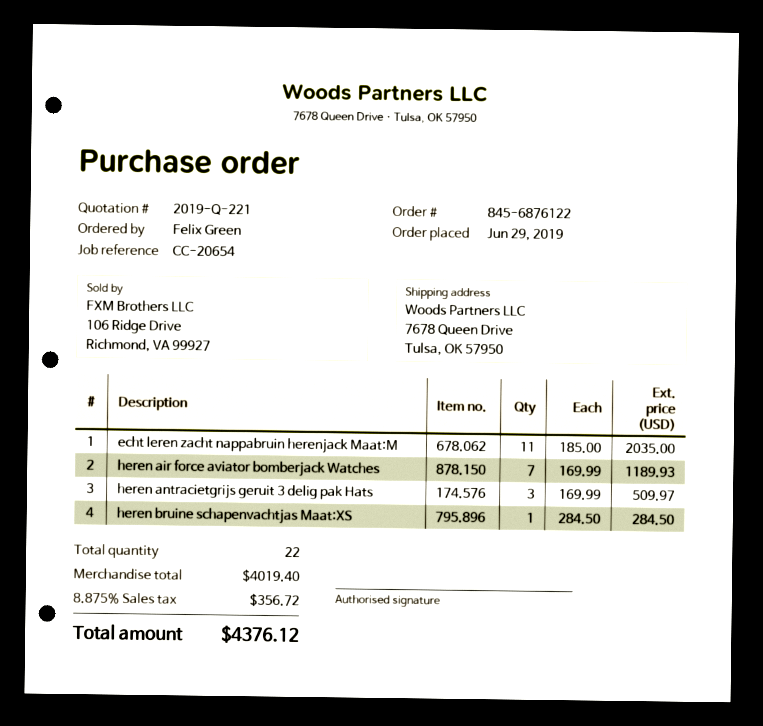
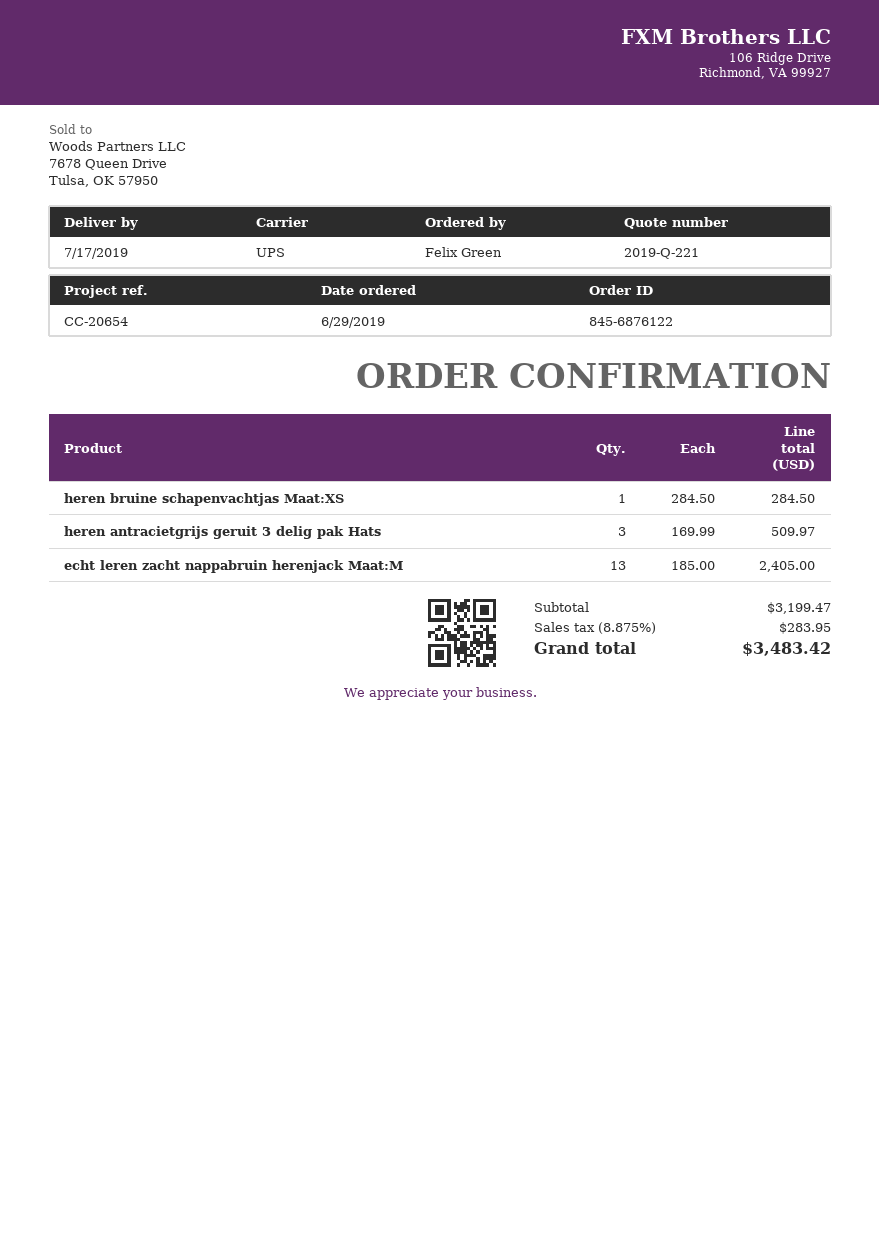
echt leren zacht nappabruin herenjack Maat:M: 11 x 185.00 = 2035.00 -> 13 x 185.00 = 2405.00
heren air force aviator bomberjack Watches: 7 x 169.99 = 1189.93 -> none
subtotal: 4019.40 -> 3199.47
tax: 8.875% = 356.72 -> 8.875% = 283.95
total: 4376.12 -> 3483.42

